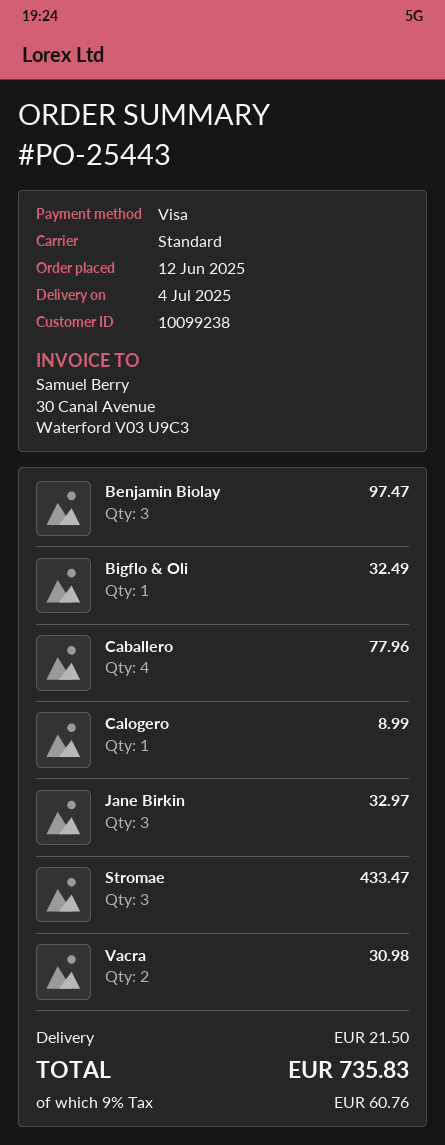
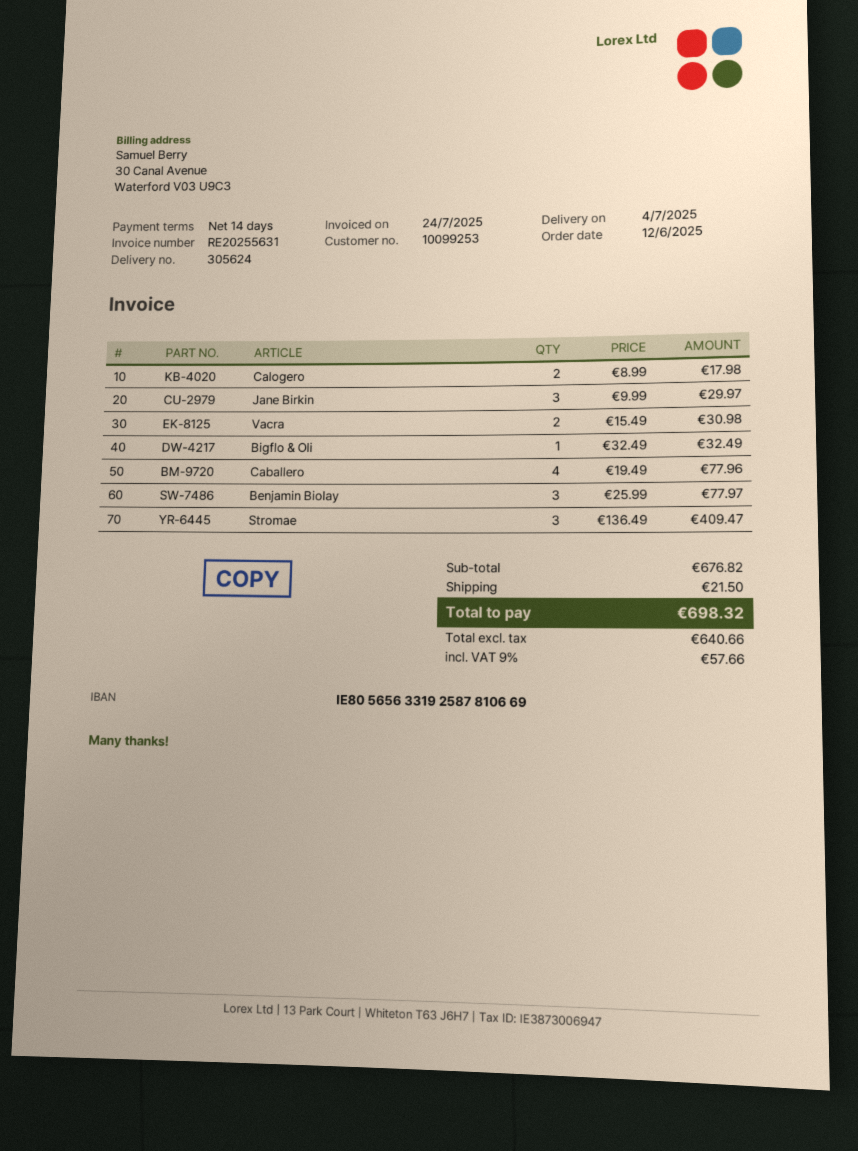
customer number: 10099238 -> 10099253
Benjamin Biolay: 3 for 97.47 -> 3 for 77.97
Calogero: 1 for 8.99 -> 2 for 17.98
Jane Birkin: 3 for 32.97 -> 3 for 29.97
Stromae: 3 for 433.47 -> 3 for 409.47
tax: 9% = 60.76 -> 9% = 57.66
total: 735.83 -> 698.32

